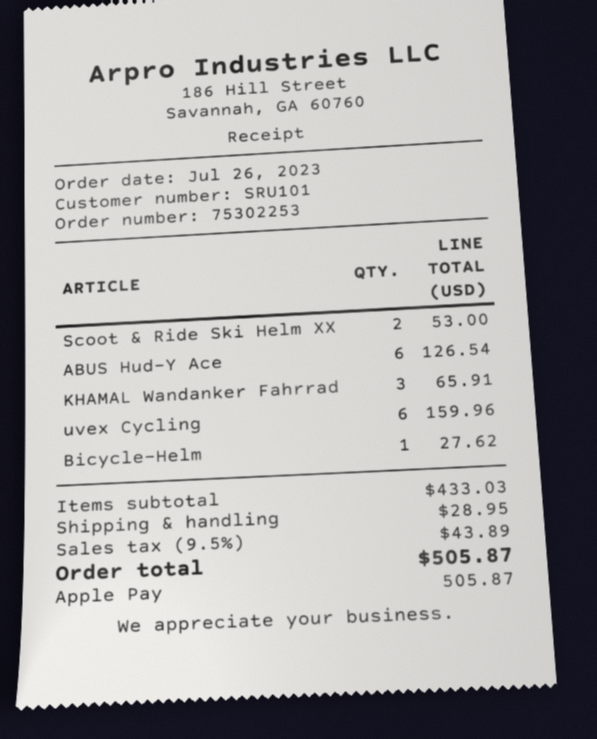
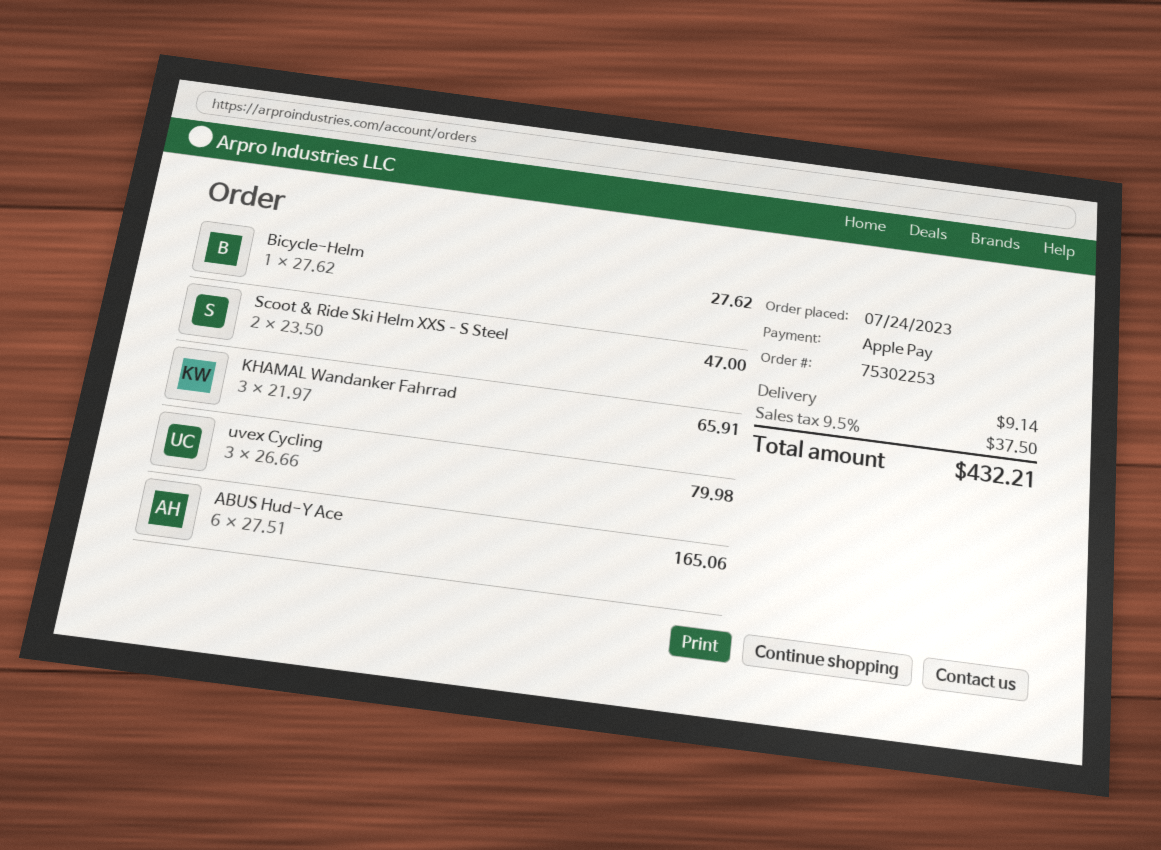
order date: 2023-07-26 -> 2023-07-24
Scoot & Ride Ski Helm XX: 2 for 53.00 -> 2 for 47.00
ABUS Hud-Y Ace: 6 for 126.54 -> 6 for 165.06
uvex Cycling: 6 for 159.96 -> 3 for 79.98
shipping: 28.95 -> 9.14
tax: 9.5% = 43.89 -> 9.5% = 37.50
total: 505.87 -> 432.21

